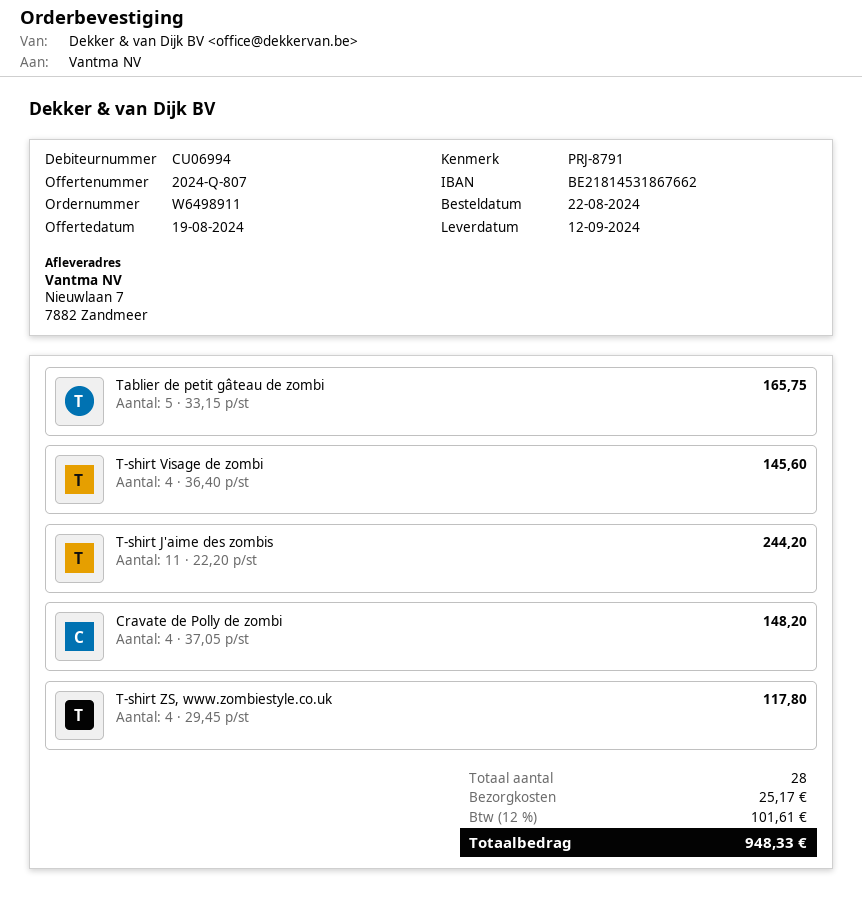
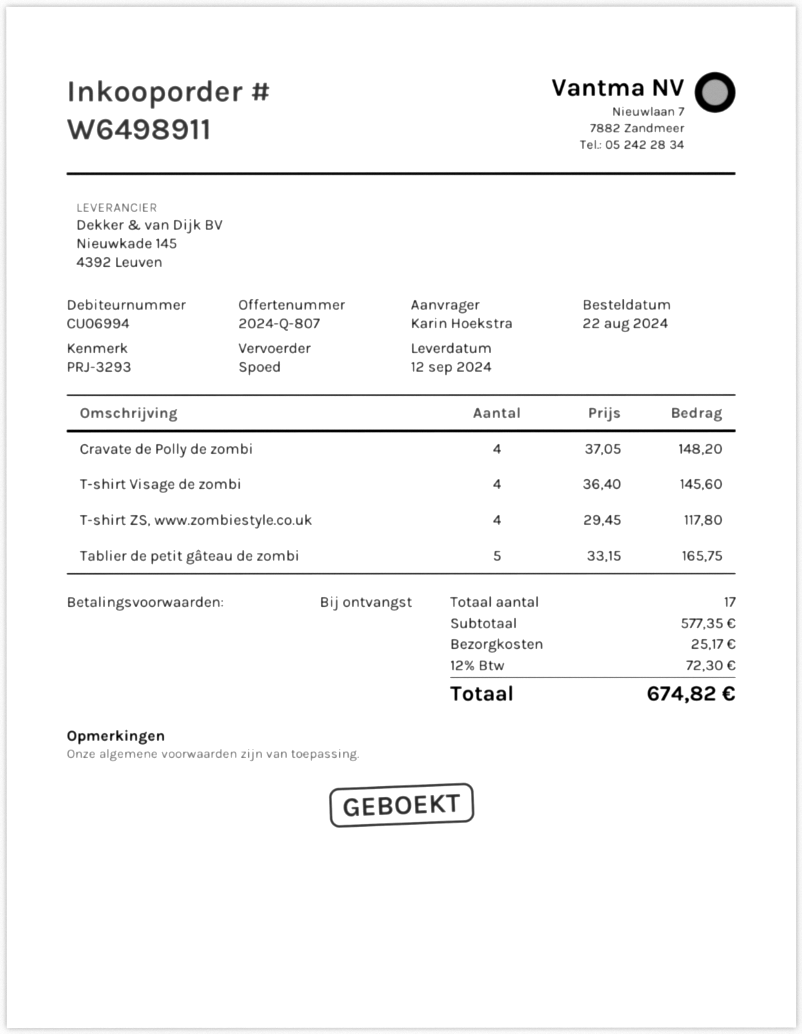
reference: PRJ-8791 -> PRJ-3293
T-shirt J'aime des zombis: 11 x 22.20 = 244.20 -> none
total quantity: 28 -> 17
tax: 12% = 101.61 -> 12% = 72.30
total: 948.33 -> 674.82

